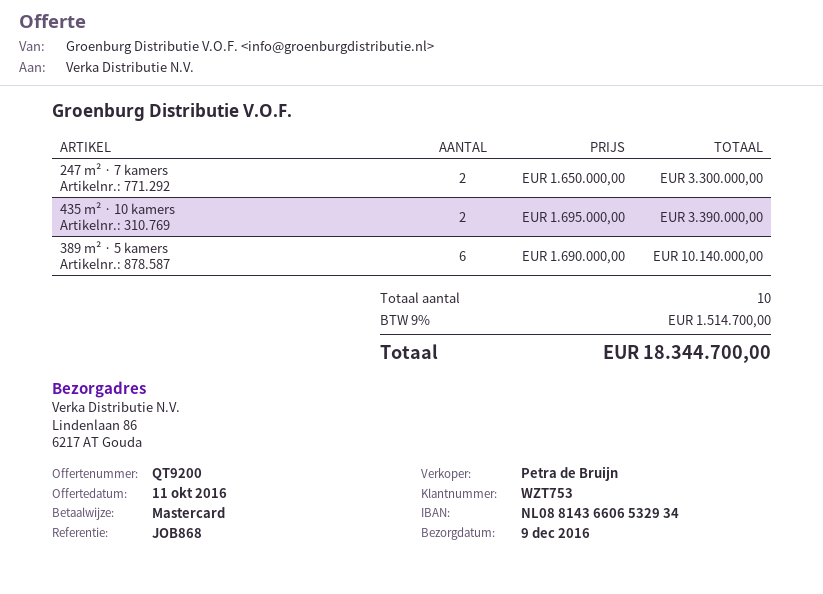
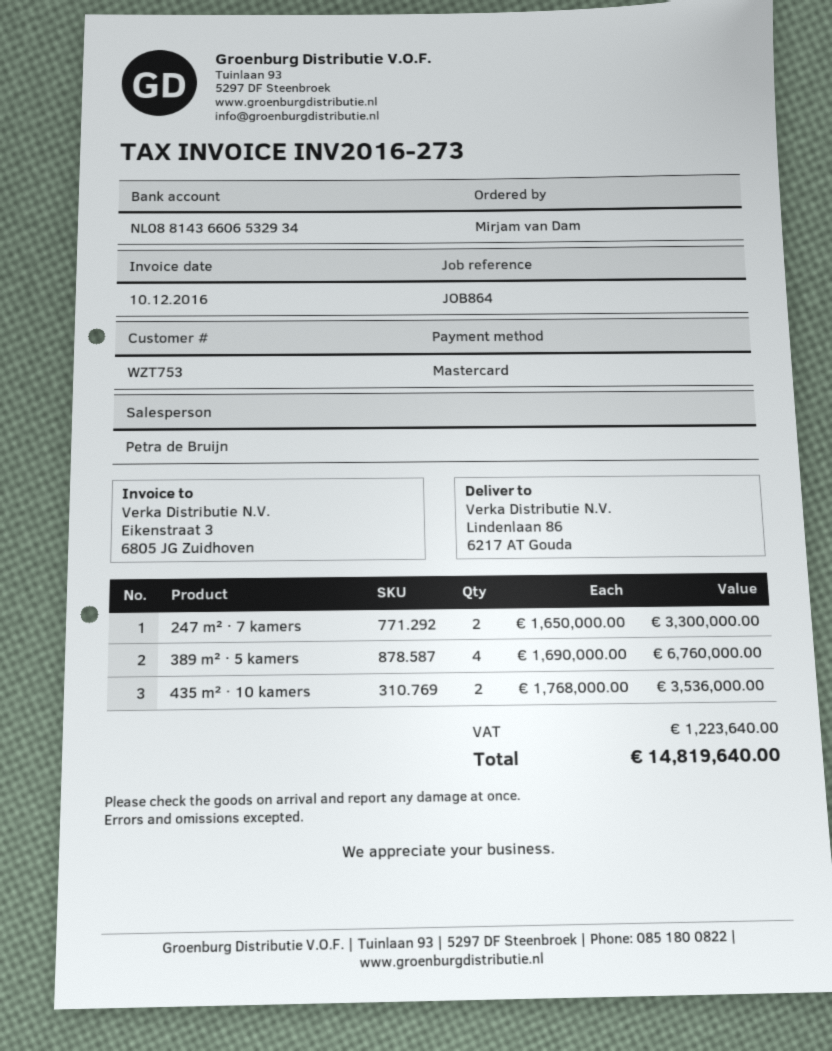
reference: JOB868 -> JOB864
435 m² · 10 kamers: 2 x 1695000.00 = 3390000.00 -> 2 x 1768000.00 = 3536000.00
389 m² · 5 kamers: 6 x 1690000.00 = 10140000.00 -> 4 x 1690000.00 = 6760000.00
tax: 1514700.00 -> 1223640.00
total: 18344700.00 -> 14819640.00

